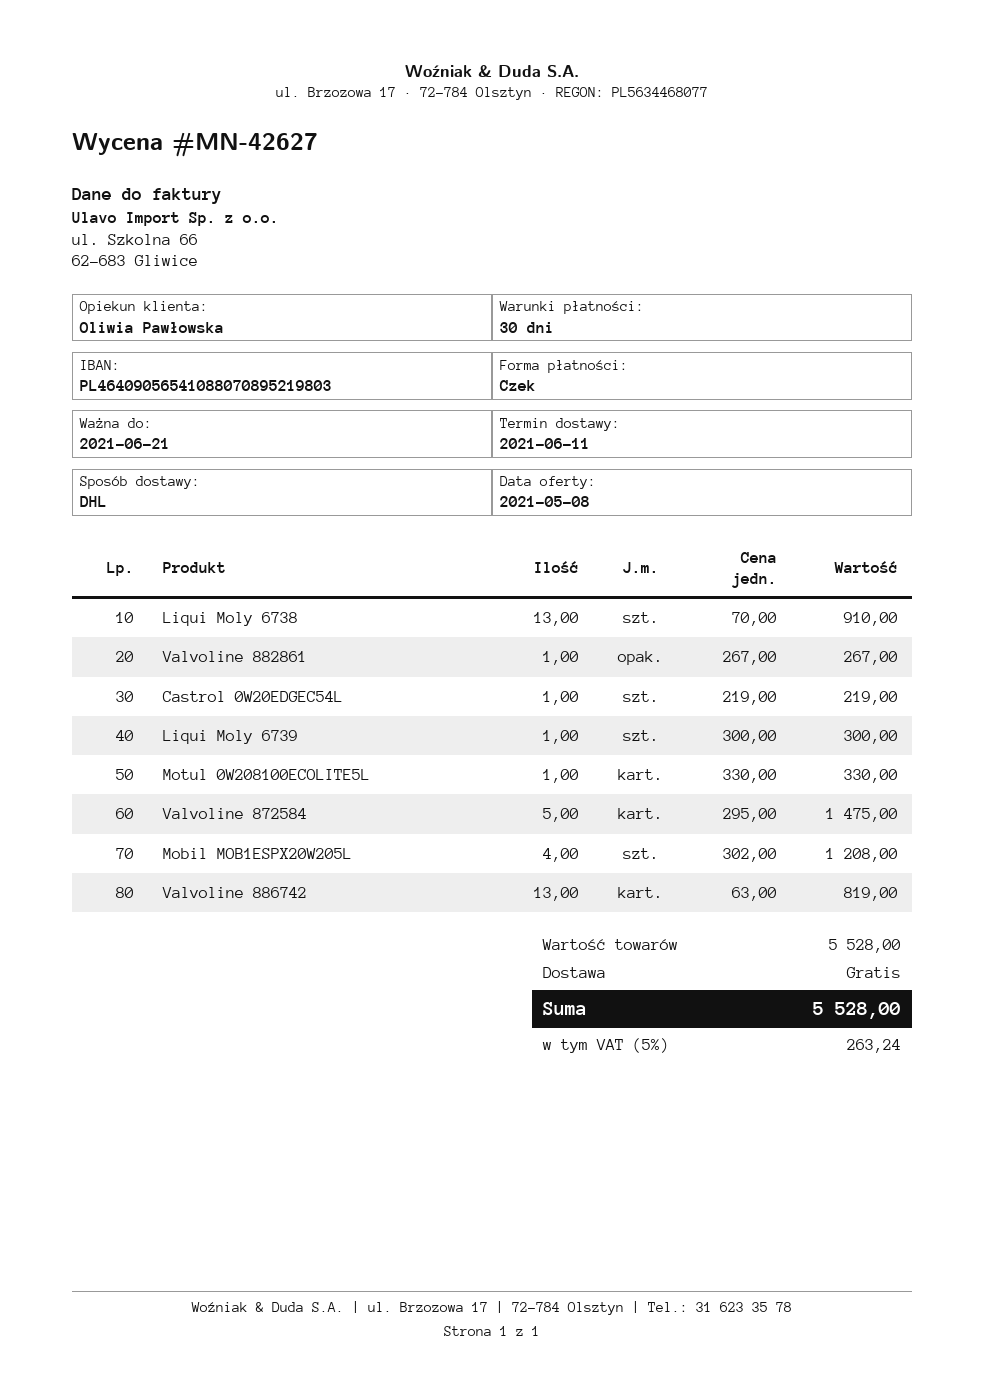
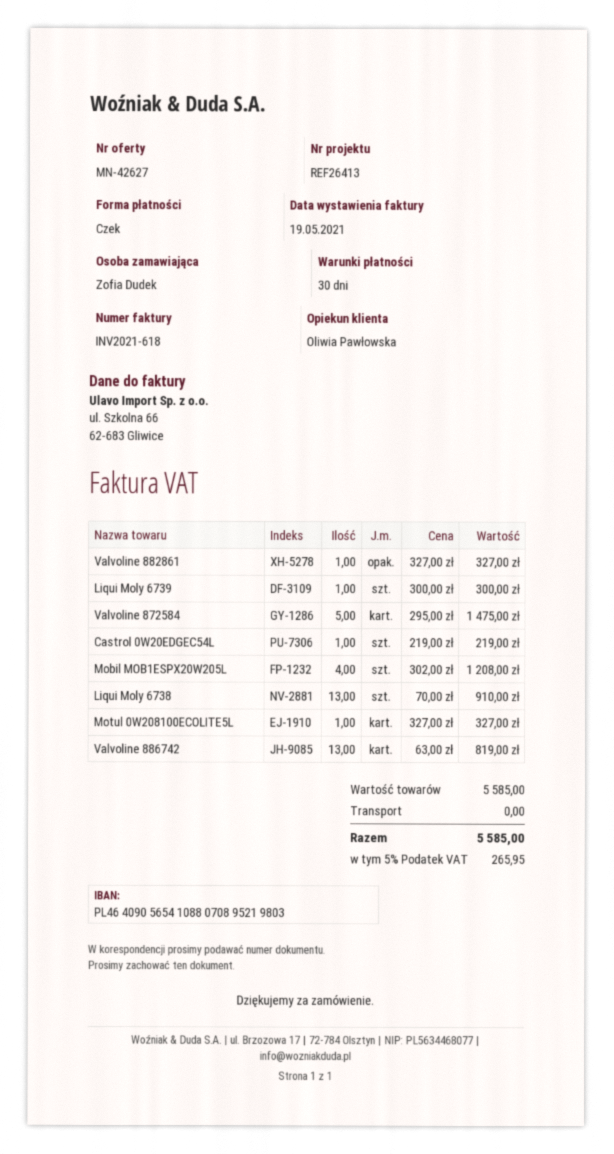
Valvoline 882861: 1 x 267.00 = 267.00 -> 1 x 327.00 = 327.00
Motul 0W208100ECOLITE5L: 1 x 330.00 = 330.00 -> 1 x 327.00 = 327.00
subtotal: 5528.00 -> 5585.00
tax: 5% = 263.24 -> 5% = 265.95
total: 5528.00 -> 5585.00

